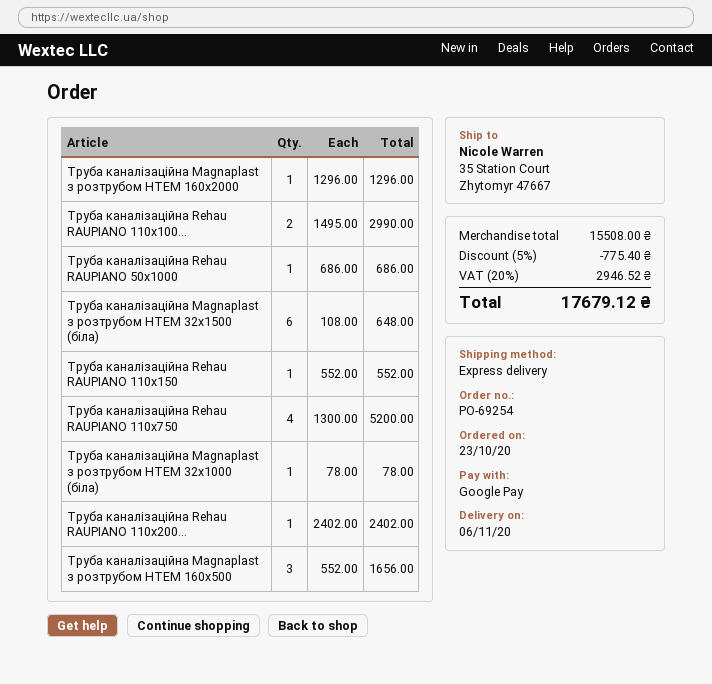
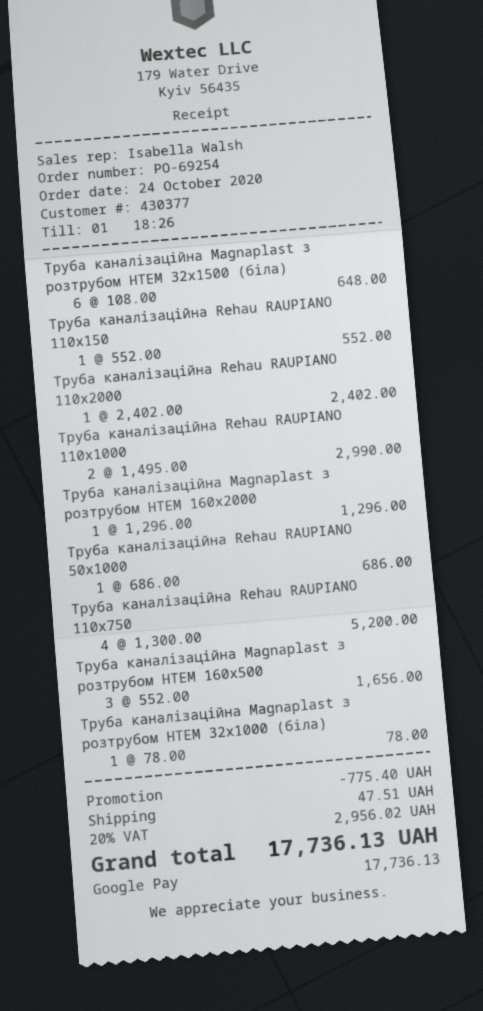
order date: 2020-10-23 -> 2020-10-24
shipping: none -> 47.51
tax: 20% = 2946.52 -> 20% = 2956.02
total: 17679.12 -> 17736.13

